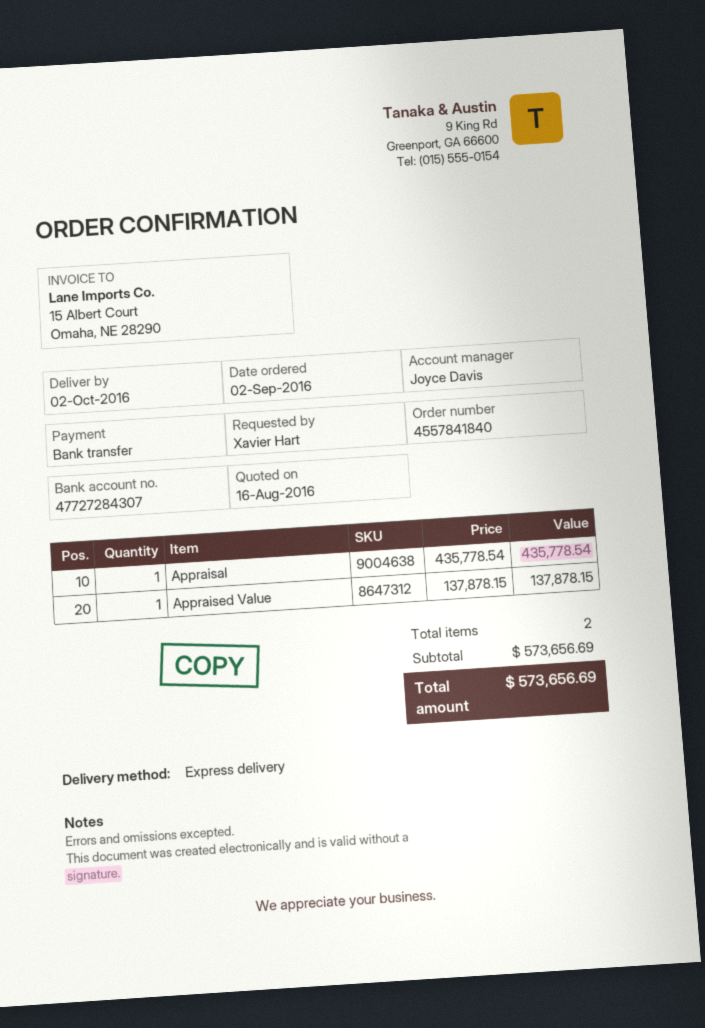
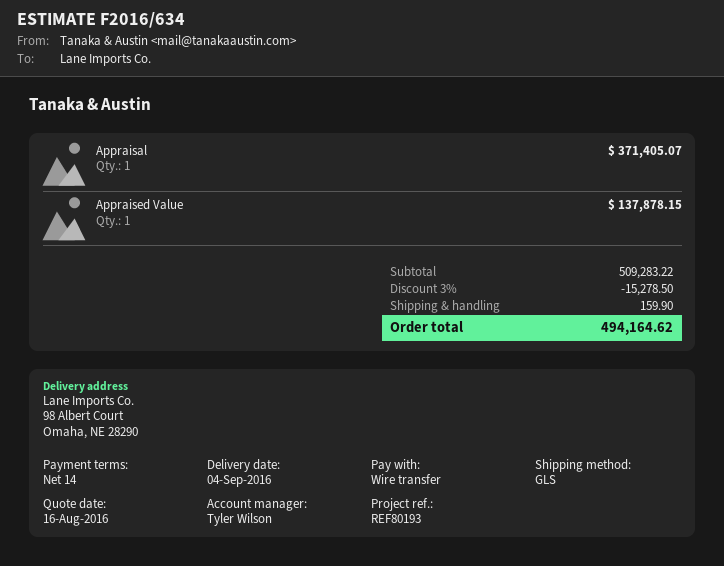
delivery date: 2016-10-02 -> 2016-09-04
sales rep: Joyce Davis -> Tyler Wilson
shipping method: express -> GLS
Appraisal: 1 for 435778.54 -> 1 for 371405.07
subtotal: 573656.69 -> 509283.22
discount: none -> 3% = 15278.50
shipping: none -> 159.90
total: 573656.69 -> 494164.62

